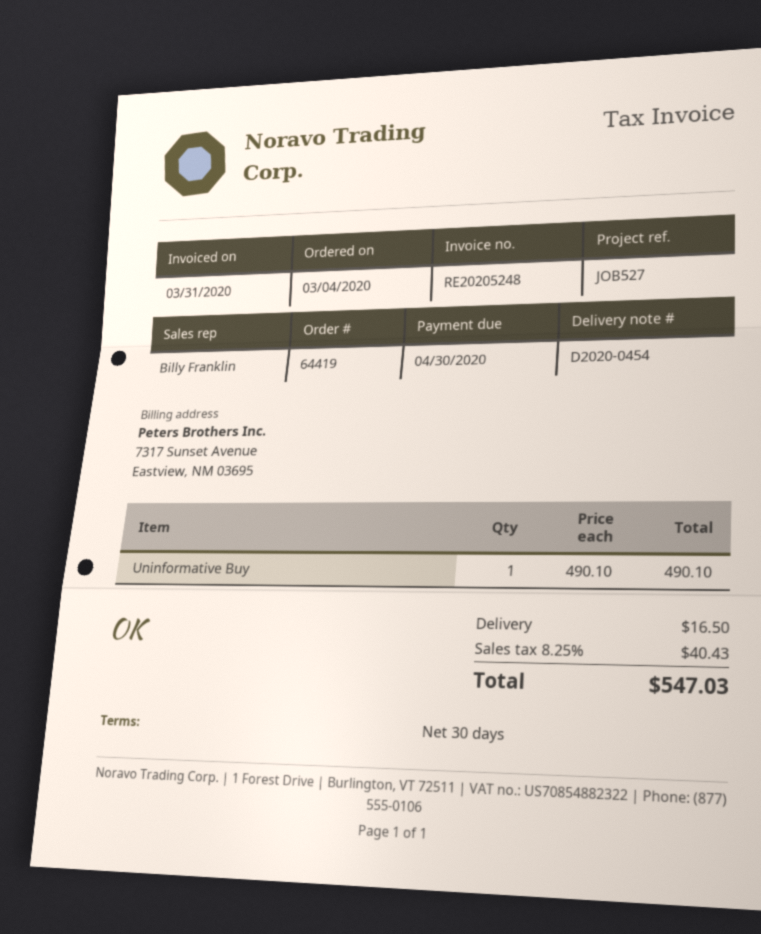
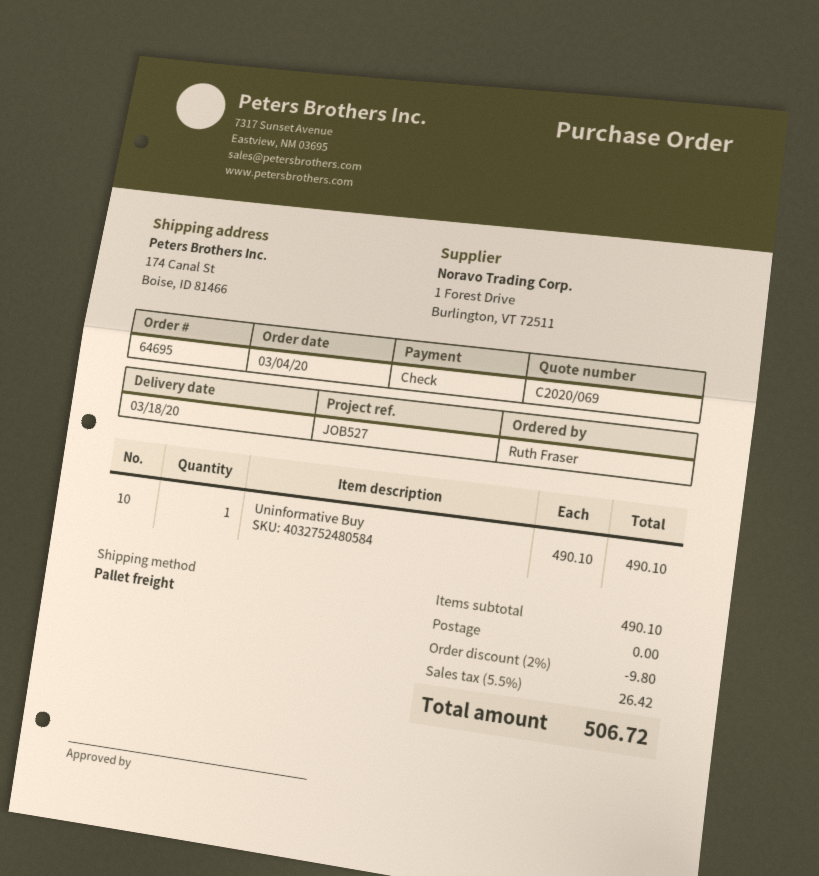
order number: 64419 -> 64695
discount: none -> 2% = 9.80
shipping: 16.50 -> 0.00
tax: 8.25% = 40.43 -> 5.5% = 26.42
total: 547.03 -> 506.72

